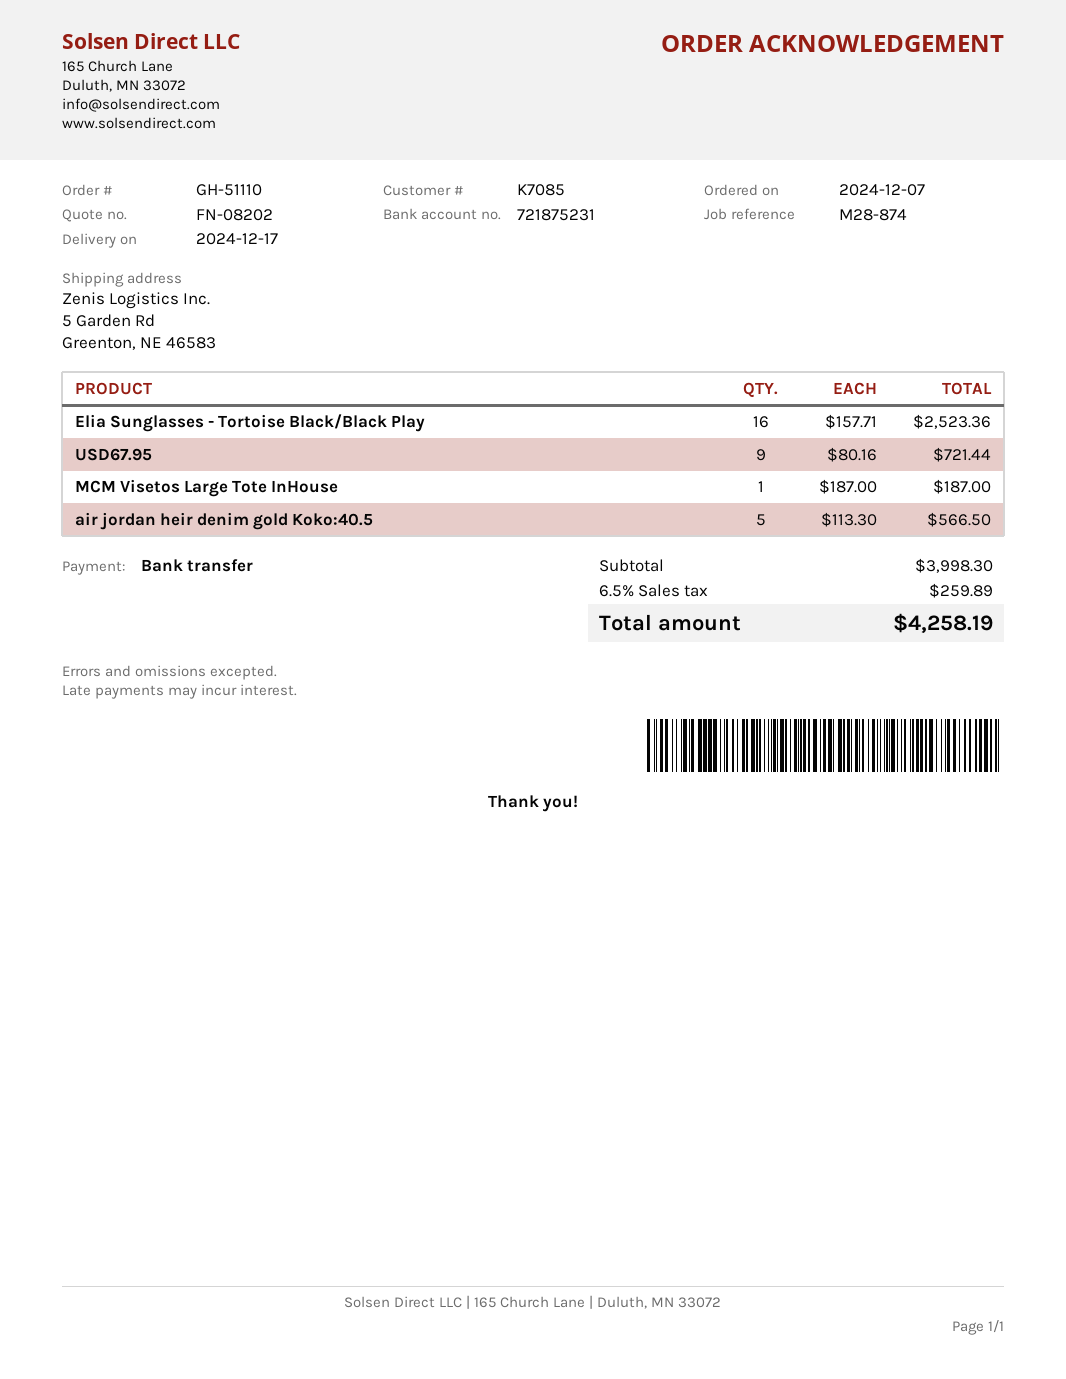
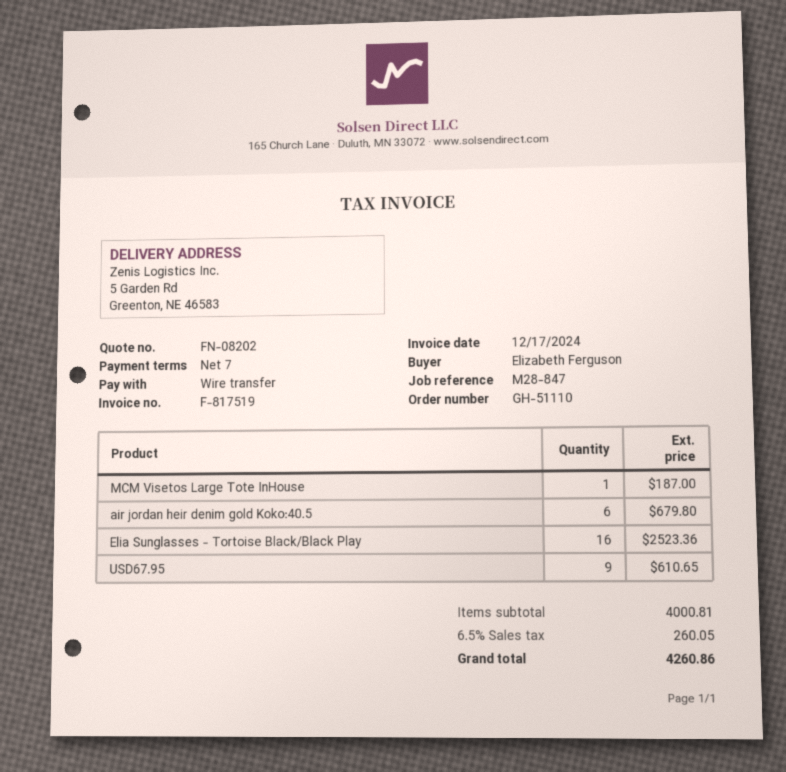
reference: M28-874 -> M28-847
USD67.95: 9 for 721.44 -> 9 for 610.65
air jordan heir denim gold Koko:40.5: 5 for 566.50 -> 6 for 679.80
subtotal: 3998.30 -> 4000.81
tax: 6.5% = 259.89 -> 6.5% = 260.05
total: 4258.19 -> 4260.86

